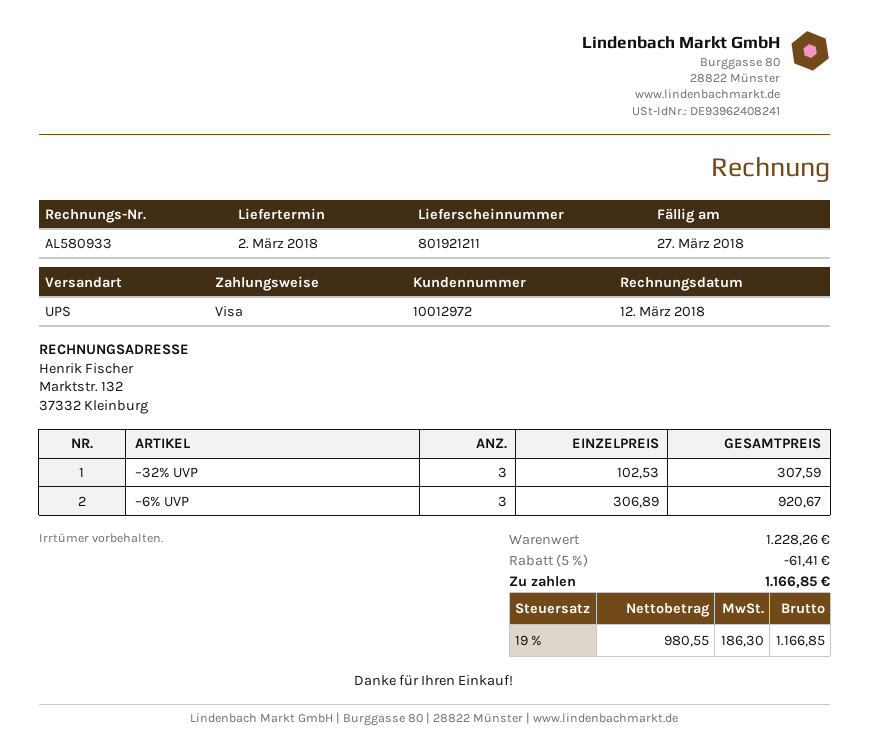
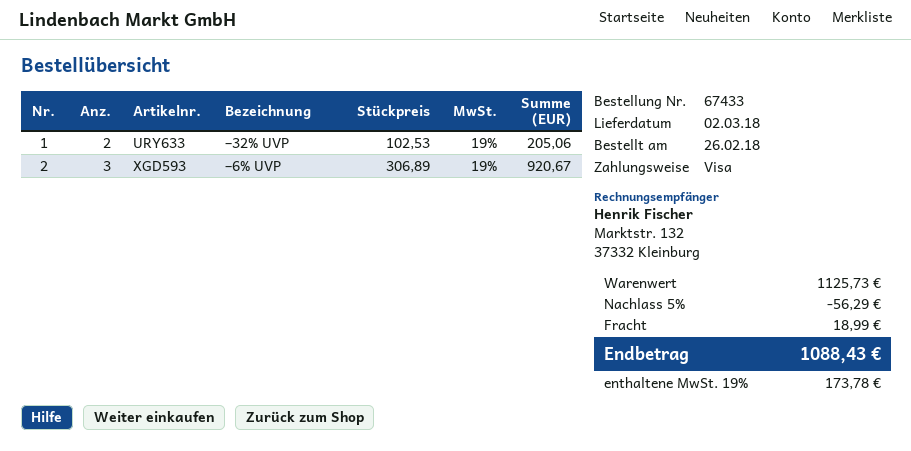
–32% UVP: 3 x 102.53 = 307.59 -> 2 x 102.53 = 205.06
subtotal: 1228.26 -> 1125.73
discount: 5% = 61.41 -> 5% = 56.29
shipping: none -> 18.99
tax: 19% = 186.30 -> 19% = 173.78
total: 1166.85 -> 1088.43

